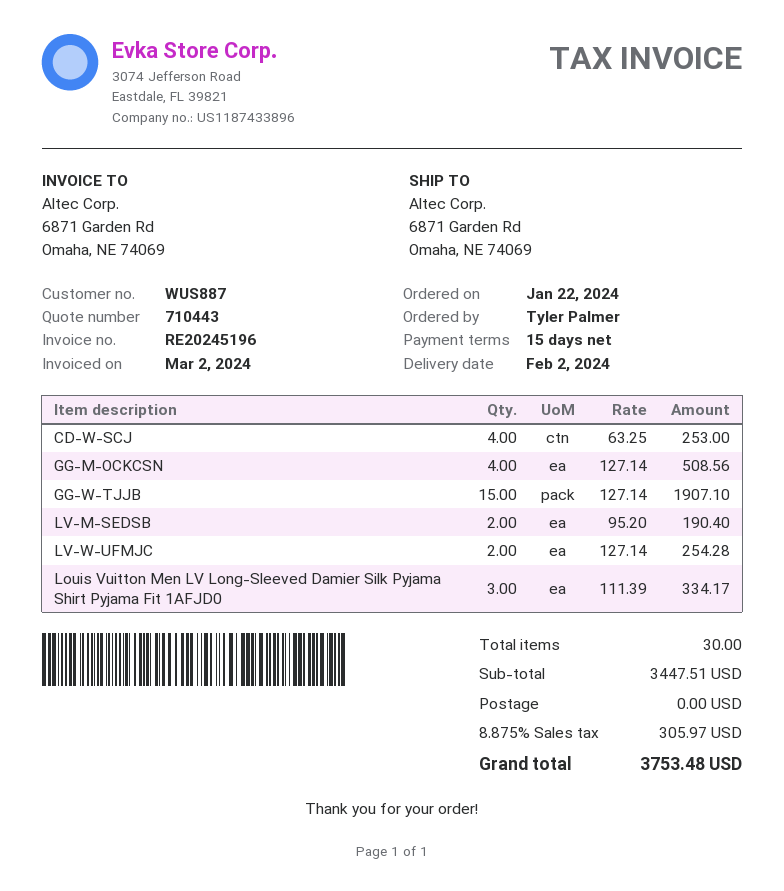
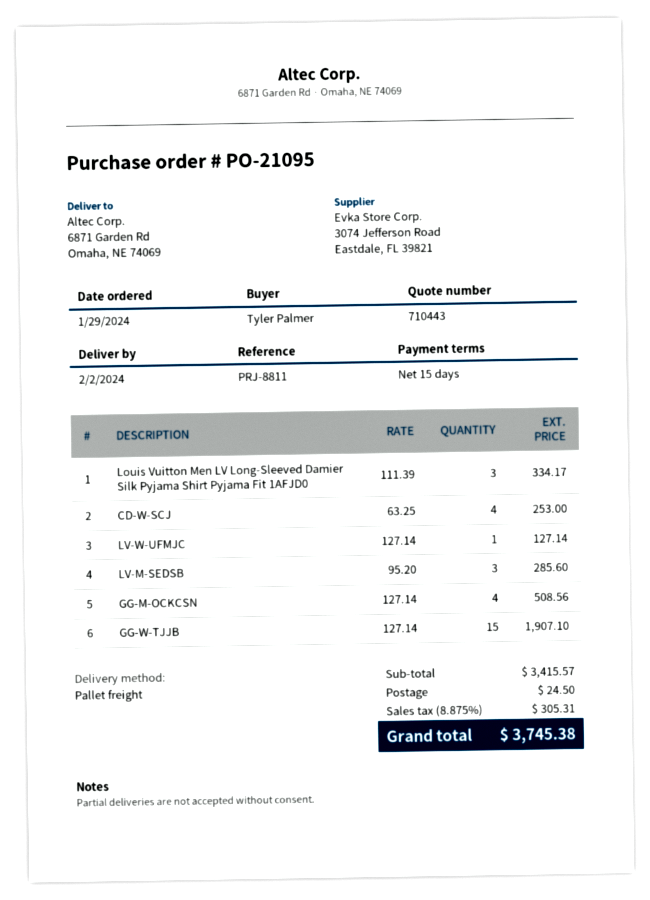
order date: 2024-01-22 -> 2024-01-29
LV-M-SEDSB: 2 x 95.20 = 190.40 -> 3 x 95.20 = 285.60
LV-W-UFMJC: 2 x 127.14 = 254.28 -> 1 x 127.14 = 127.14
subtotal: 3447.51 -> 3415.57
shipping: 0.00 -> 24.50
tax: 8.875% = 305.97 -> 8.875% = 305.31
total: 3753.48 -> 3745.38

